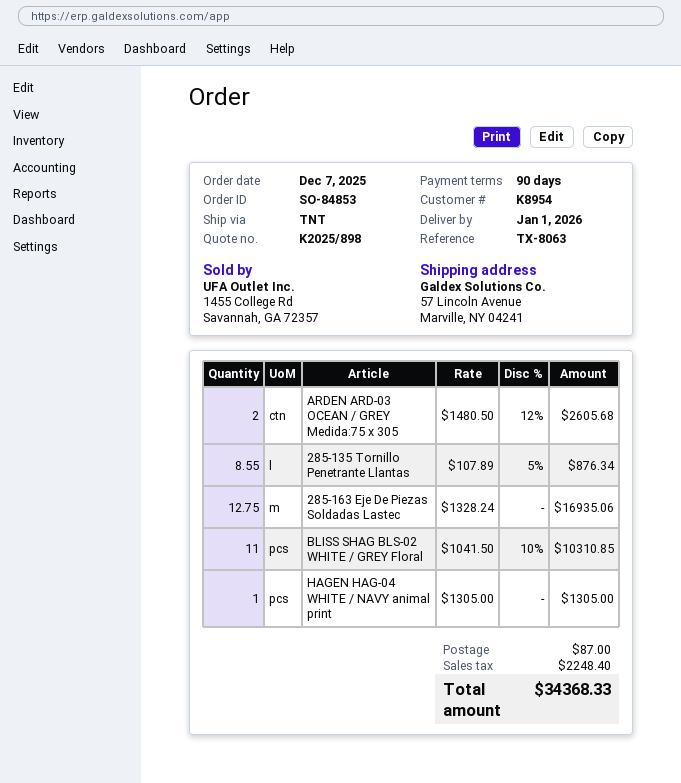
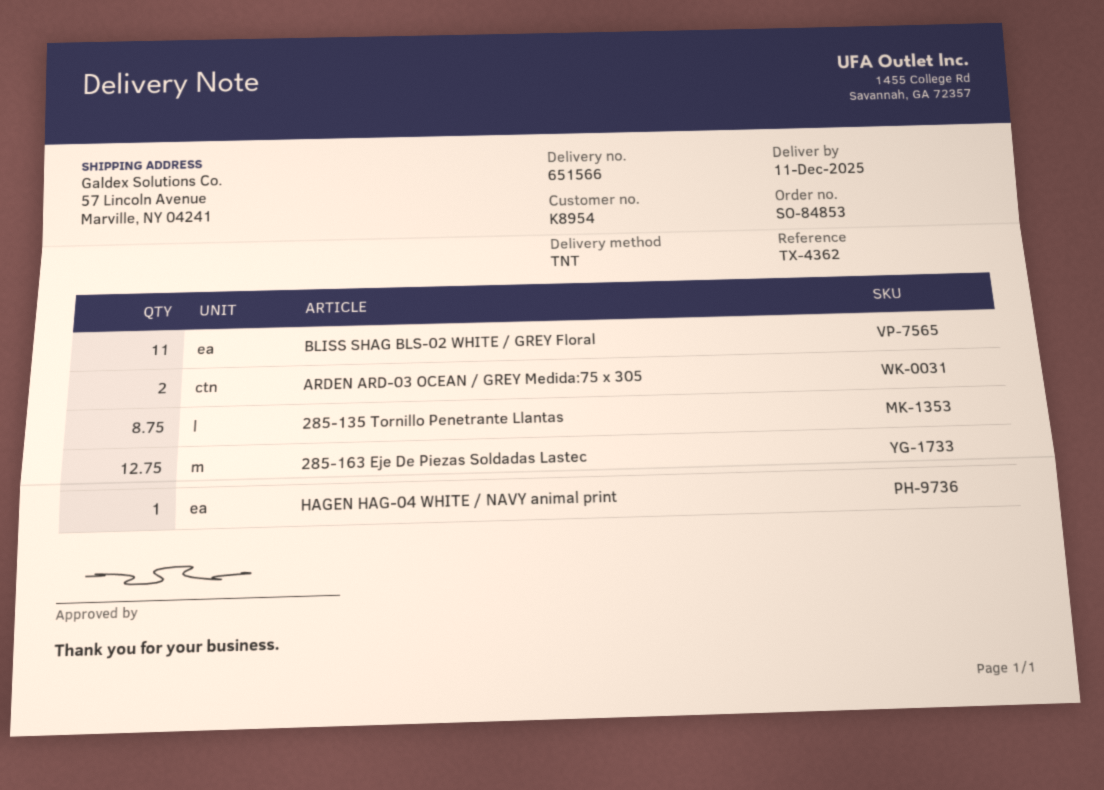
delivery date: 2026-01-01 -> 2025-12-11
reference: TX-8063 -> TX-4362
285-135 Tornillo Penetrante Llantas: 8.55 -> 8.75

